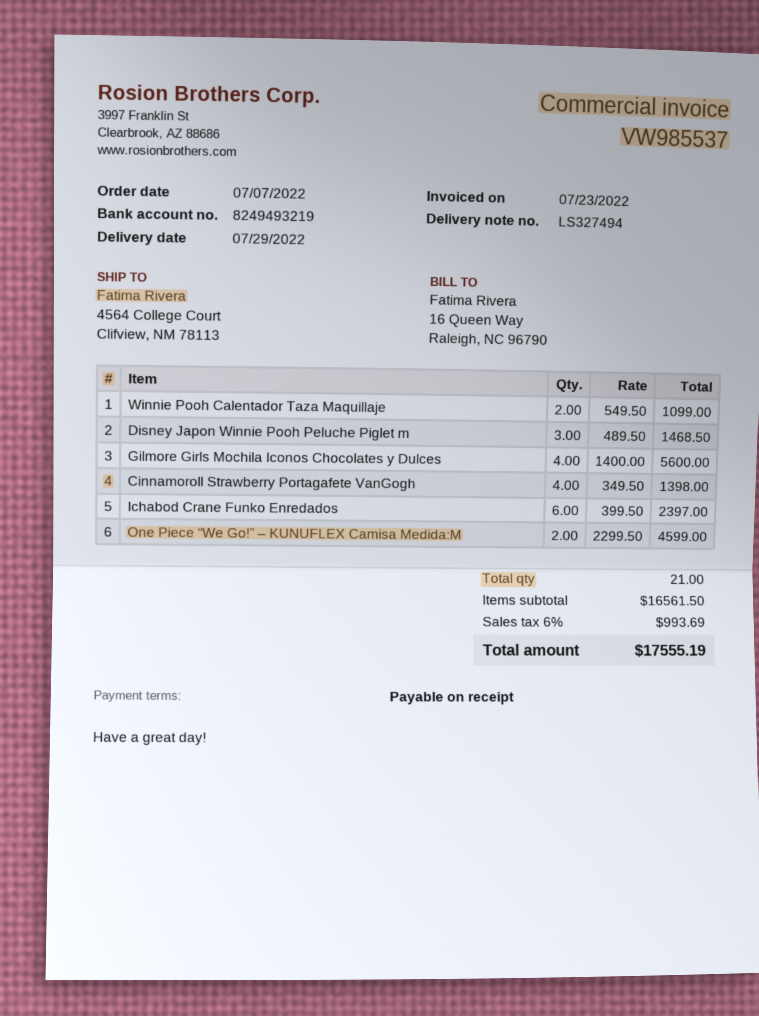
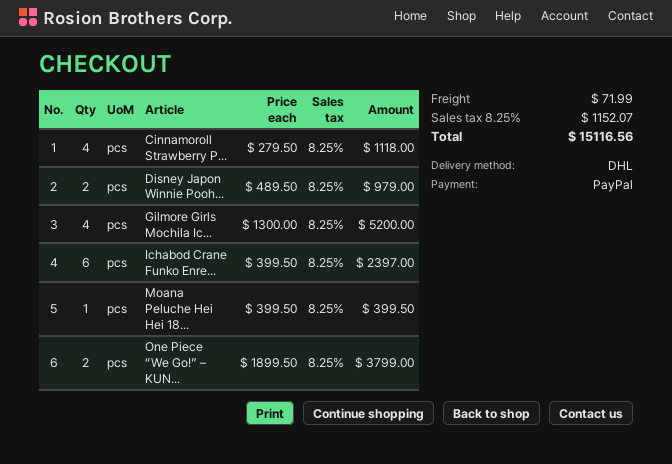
Winnie Pooh Calentador Taza Maquillaje: 2 x 549.50 = 1099.00 -> none
Disney Japon Winnie Pooh Peluche Piglet m: 3 x 489.50 = 1468.50 -> 2 x 489.50 = 979.00
Gilmore Girls Mochila Iconos Chocolates y Dulces: 4 x 1400.00 = 5600.00 -> 4 x 1300.00 = 5200.00
Cinnamoroll Strawberry Portagafete VanGogh: 4 x 349.50 = 1398.00 -> 4 x 279.50 = 1118.00
One Piece “We Go!” – KUNUFLEX Camisa Medida:M: 2 x 2299.50 = 4599.00 -> 2 x 1899.50 = 3799.00
Moana Peluche Hei Hei 18...: none -> 1 x 399.50 = 399.50
shipping: none -> 71.99
tax: 6% = 993.69 -> 8.25% = 1152.07
total: 17555.19 -> 15116.56

